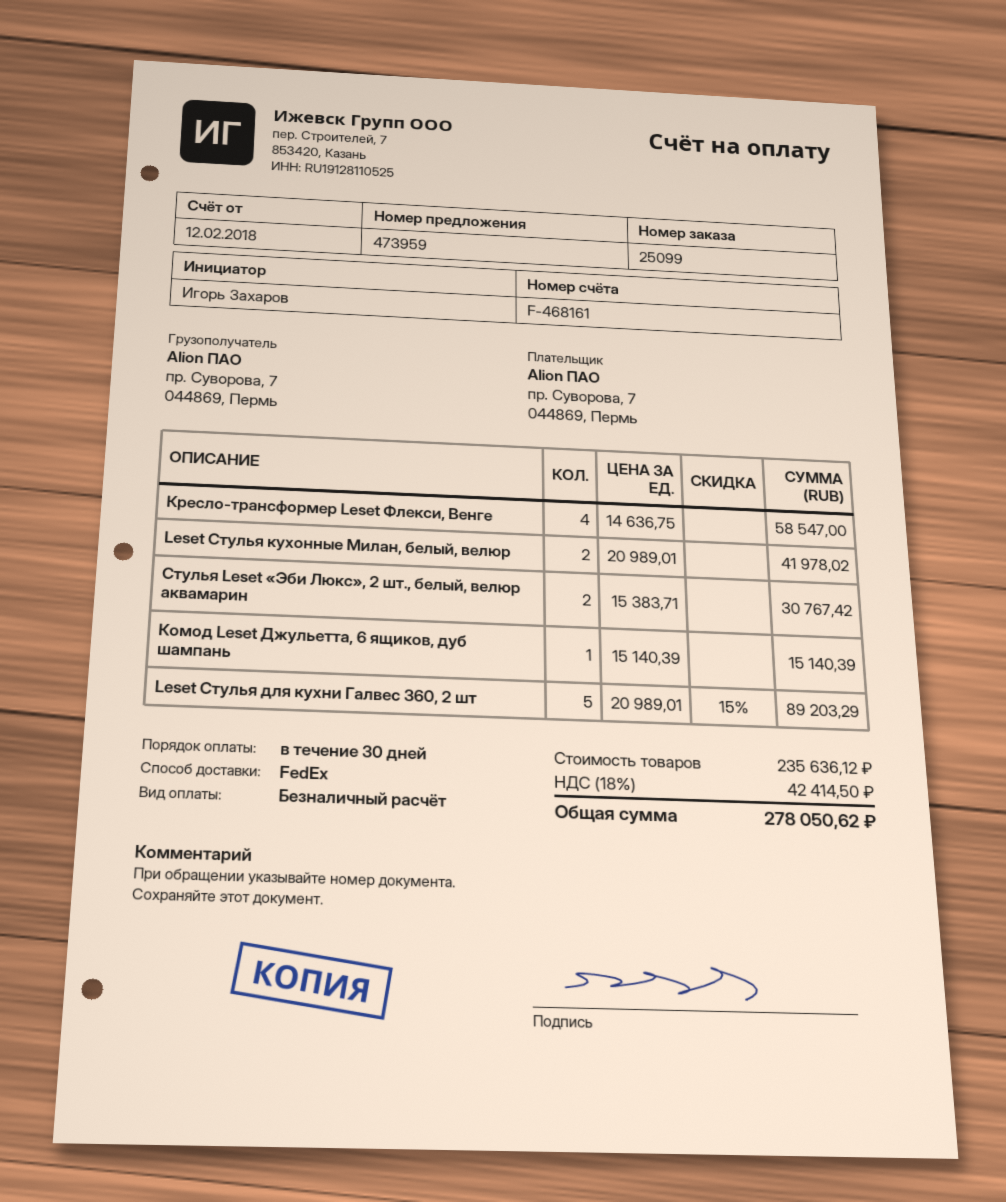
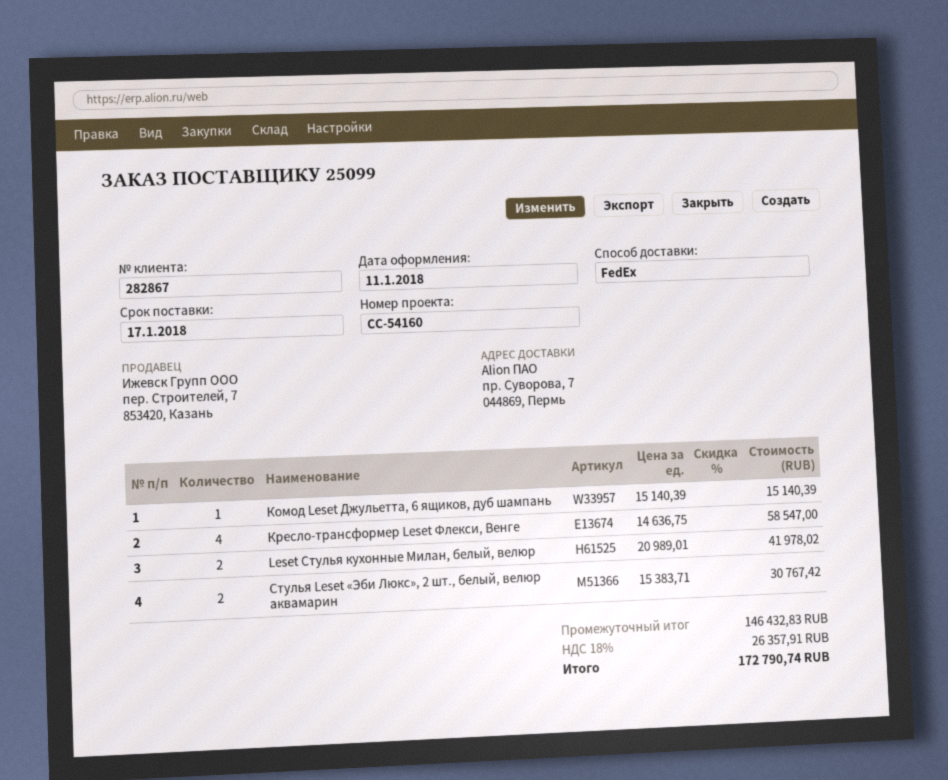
Leset Стулья для кухни Галвес 360, 2 шт: 5 x 20989.01 - 15% = 89203.29 -> none
subtotal: 235636.12 -> 146432.83
tax: 18% = 42414.50 -> 18% = 26357.91
total: 278050.62 -> 172790.74

